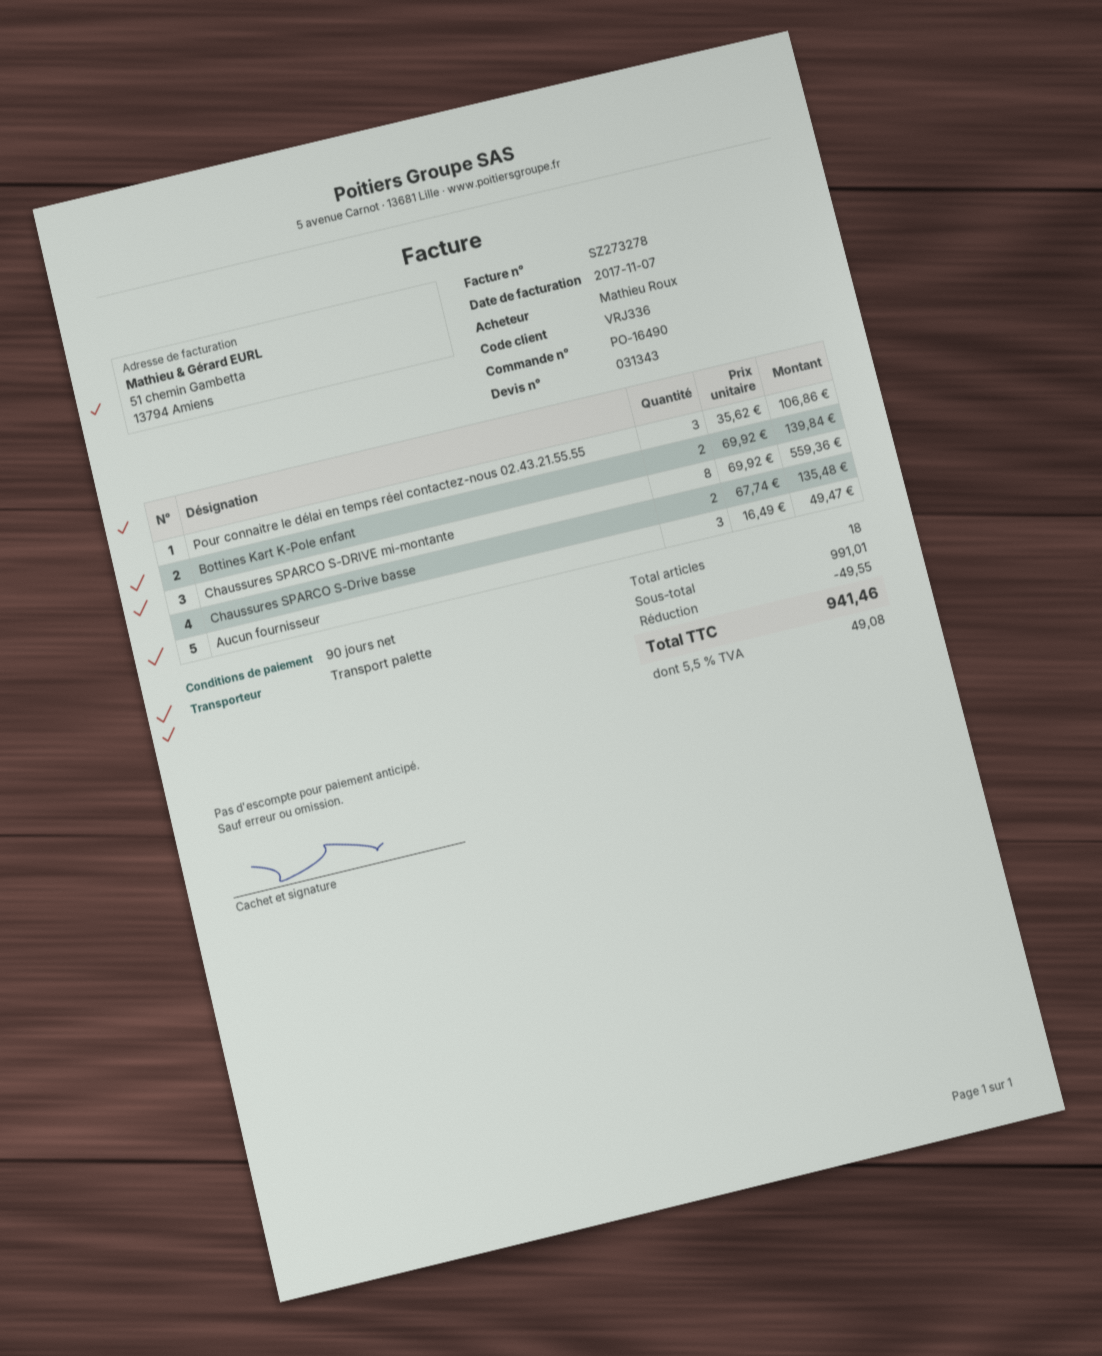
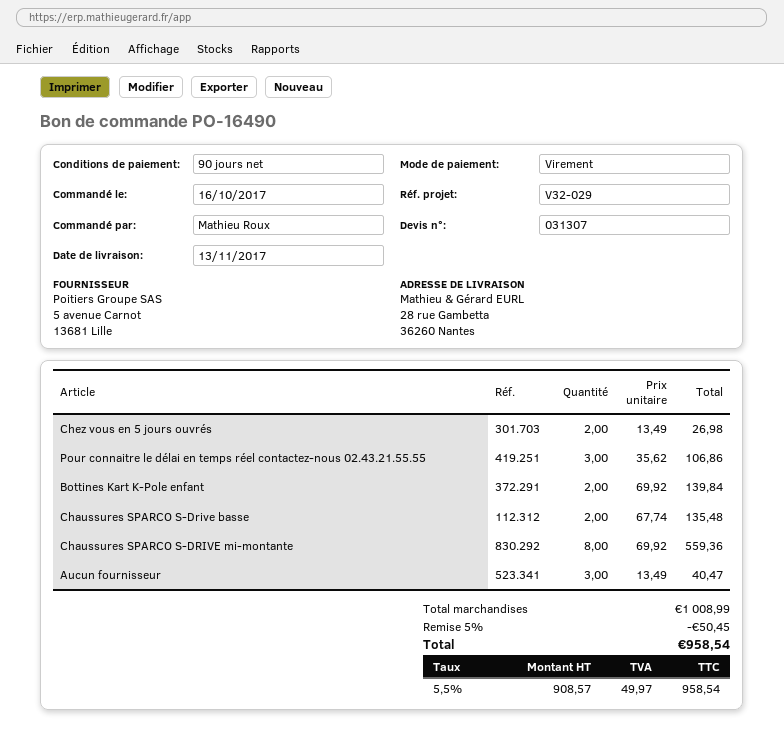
quote number: 031343 -> 031307
Aucun fournisseur: 3 x 16.49 = 49.47 -> 3 x 13.49 = 40.47
Chez vous en 5 jours ouvrés: none -> 2 x 13.49 = 26.98
subtotal: 991.01 -> 1008.99
discount: 49.55 -> 50.45
tax: 5.5% = 49.08 -> 5.5% = 49.97
total: 941.46 -> 958.54

